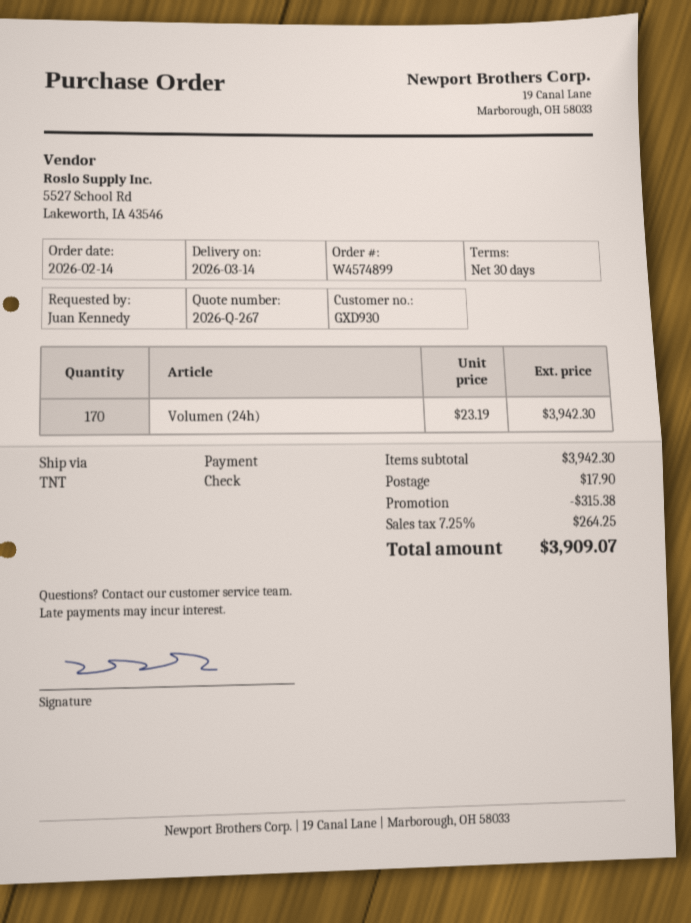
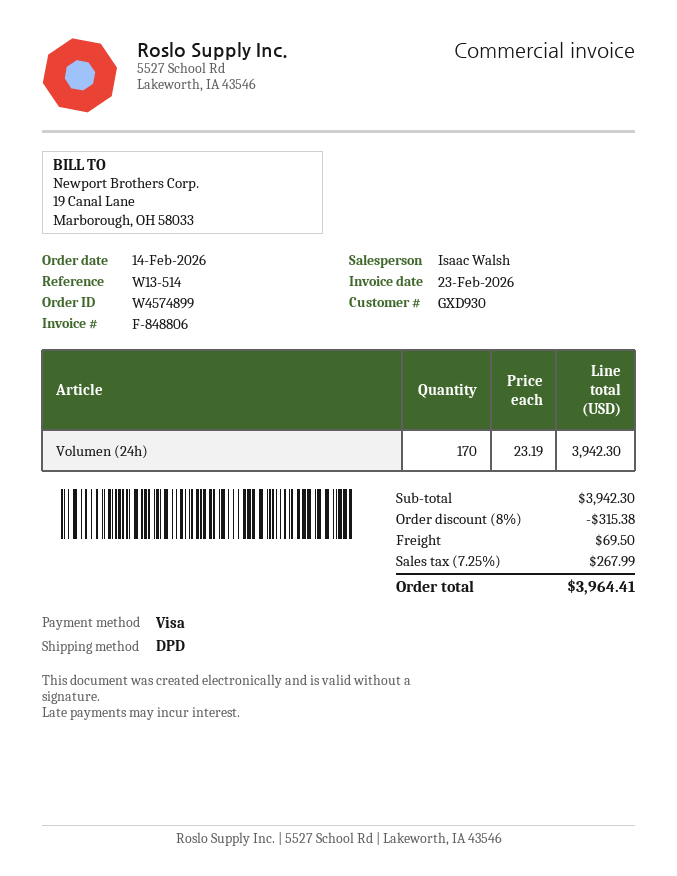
payment method: cheque -> Visa
shipping method: TNT -> DPD
shipping: 17.90 -> 69.50
tax: 7.25% = 264.25 -> 7.25% = 267.99
total: 3909.07 -> 3964.41

